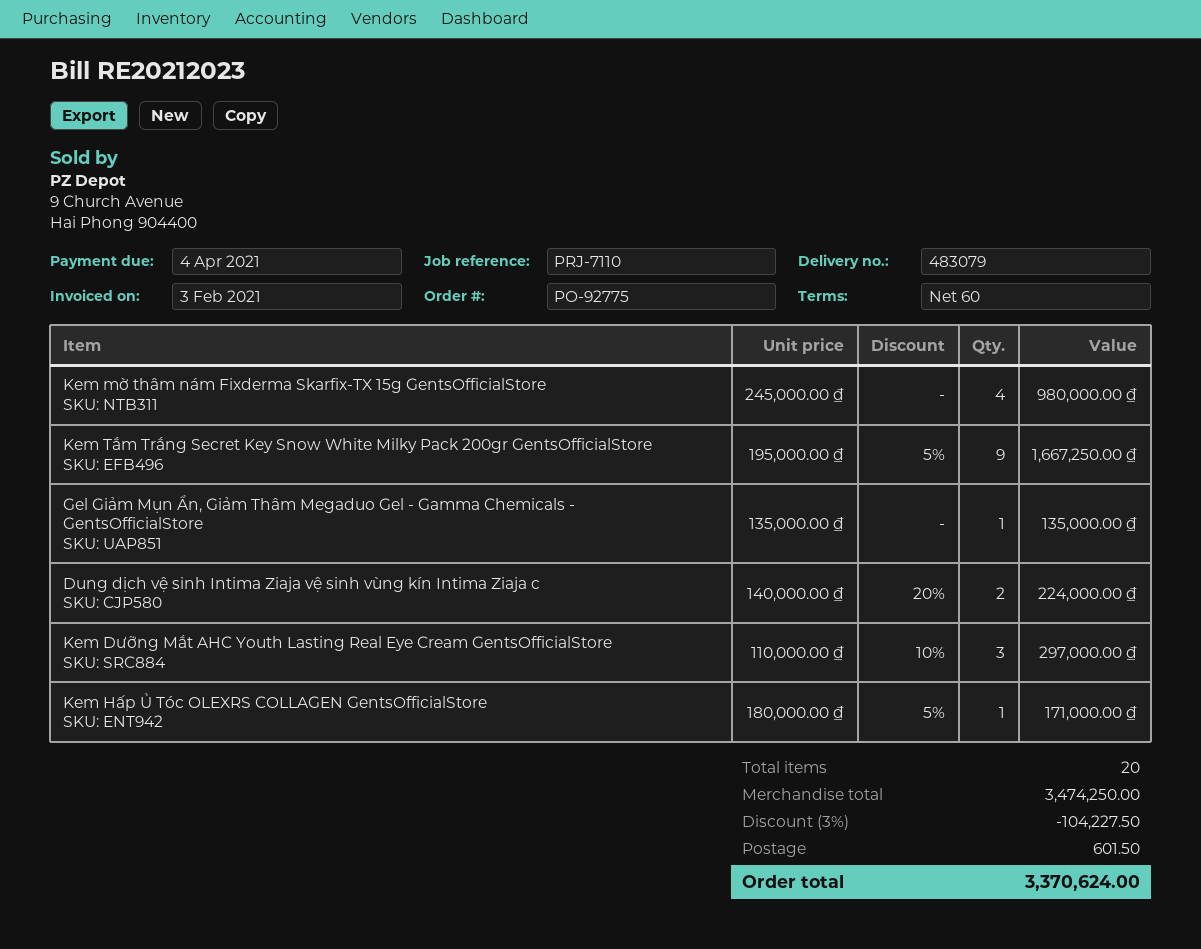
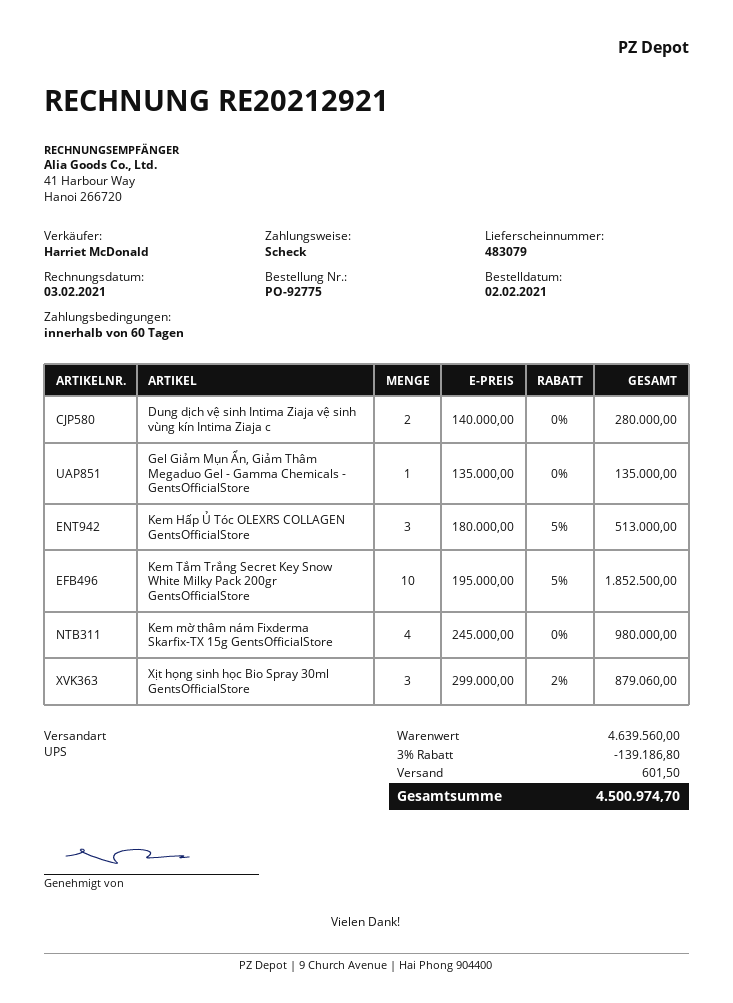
invoice number: RE20212023 -> RE20212921
Kem Tắm Trắng Secret Key Snow White Milky Pack 200gr GentsOfficialStore: 9 x 195000.00 - 5% = 1667250.00 -> 10 x 195000.00 - 5% = 1852500.00
Dung dịch vệ sinh Intima Ziaja vệ sinh vùng kín Intima Ziaja c: 2 x 140000.00 - 20% = 224000.00 -> 2 x 140000.00 = 280000.00
Kem Dưỡng Mắt AHC Youth Lasting Real Eye Cream GentsOfficialStore: 3 x 110000.00 - 10% = 297000.00 -> none
Kem Hấp Ủ Tóc OLEXRS COLLAGEN GentsOfficialStore: 1 x 180000.00 - 5% = 171000.00 -> 3 x 180000.00 - 5% = 513000.00
Xịt họng sinh học Bio Spray 30ml GentsOfficialStore: none -> 3 x 299000.00 - 2% = 879060.00
subtotal: 3474250.00 -> 4639560.00
discount: 3% = 104227.50 -> 3% = 139186.80
total: 3370624.00 -> 4500974.70

